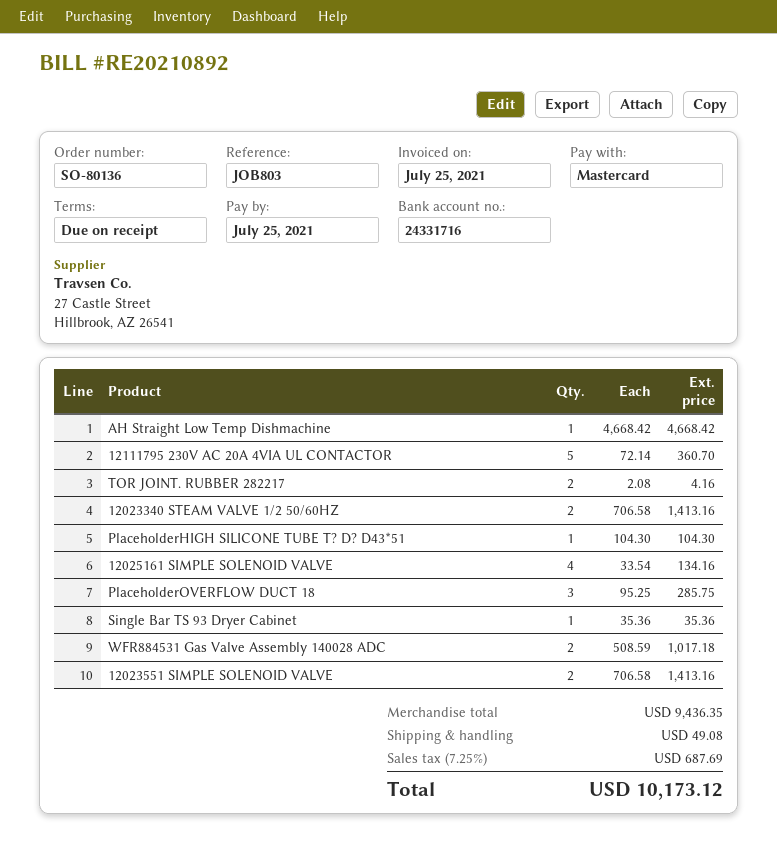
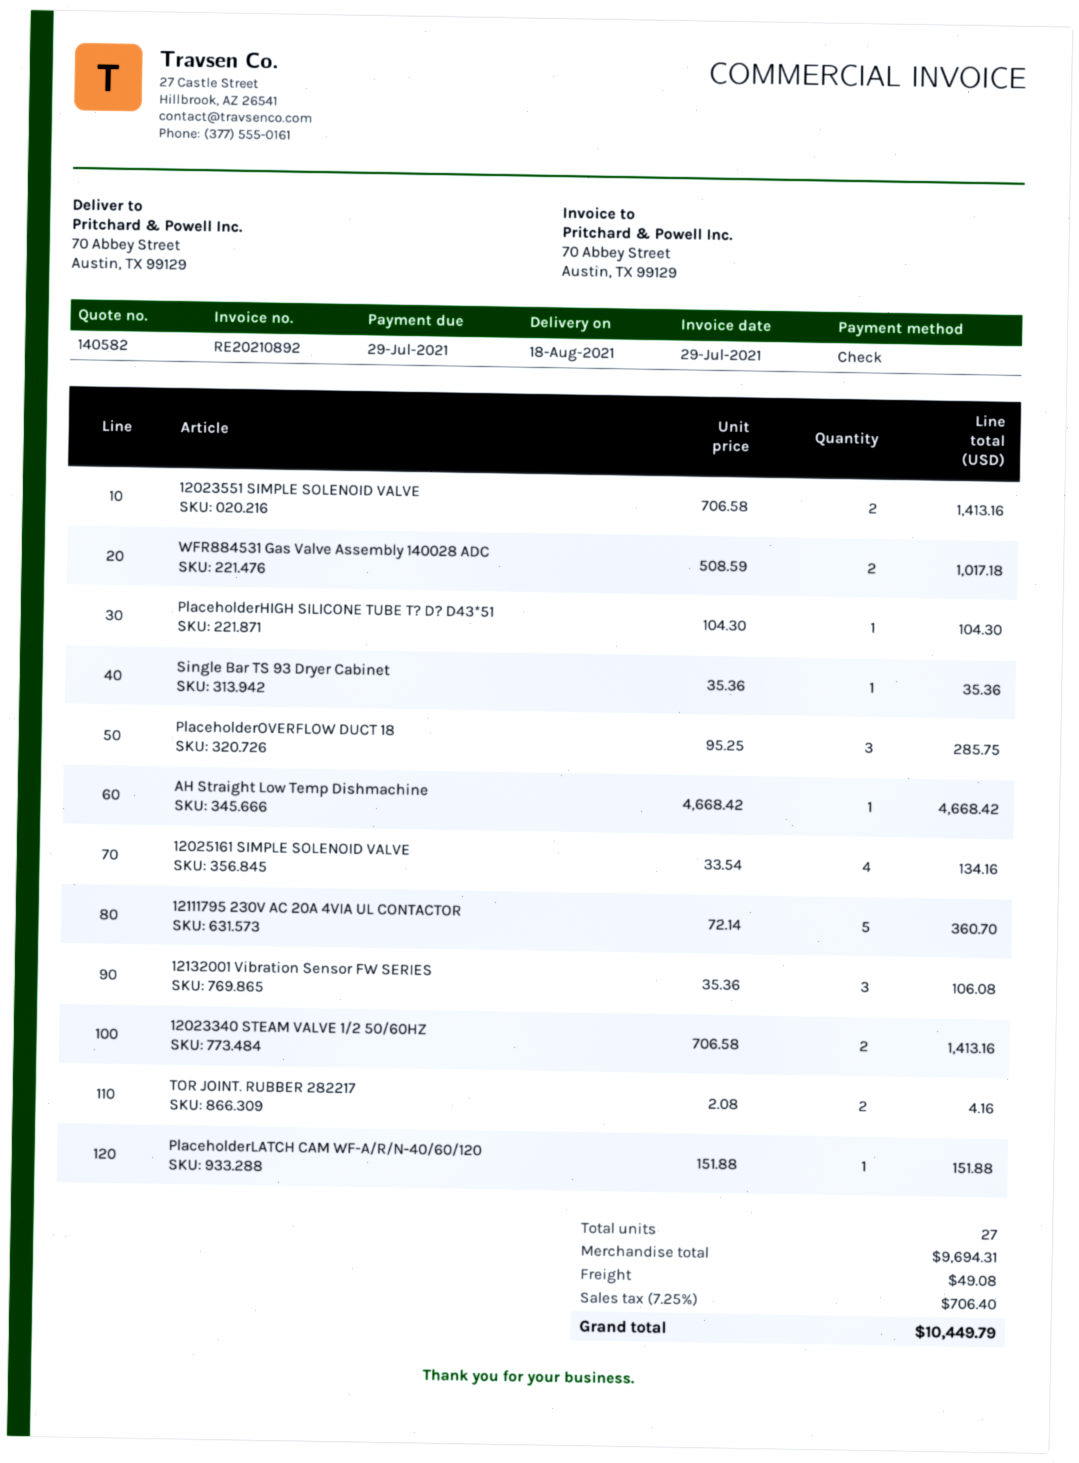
invoice date: 2021-07-25 -> 2021-07-29
due date: 2021-07-25 -> 2021-07-29
payment method: Mastercard -> cheque
12132001 Vibration Sensor FW SERIES: none -> 3 x 35.36 = 106.08
PlaceholderLATCH CAM WF-A/R/N-40/60/120: none -> 1 x 151.88 = 151.88
subtotal: 9436.35 -> 9694.31
tax: 7.25% = 687.69 -> 7.25% = 706.40
total: 10173.12 -> 10449.79

